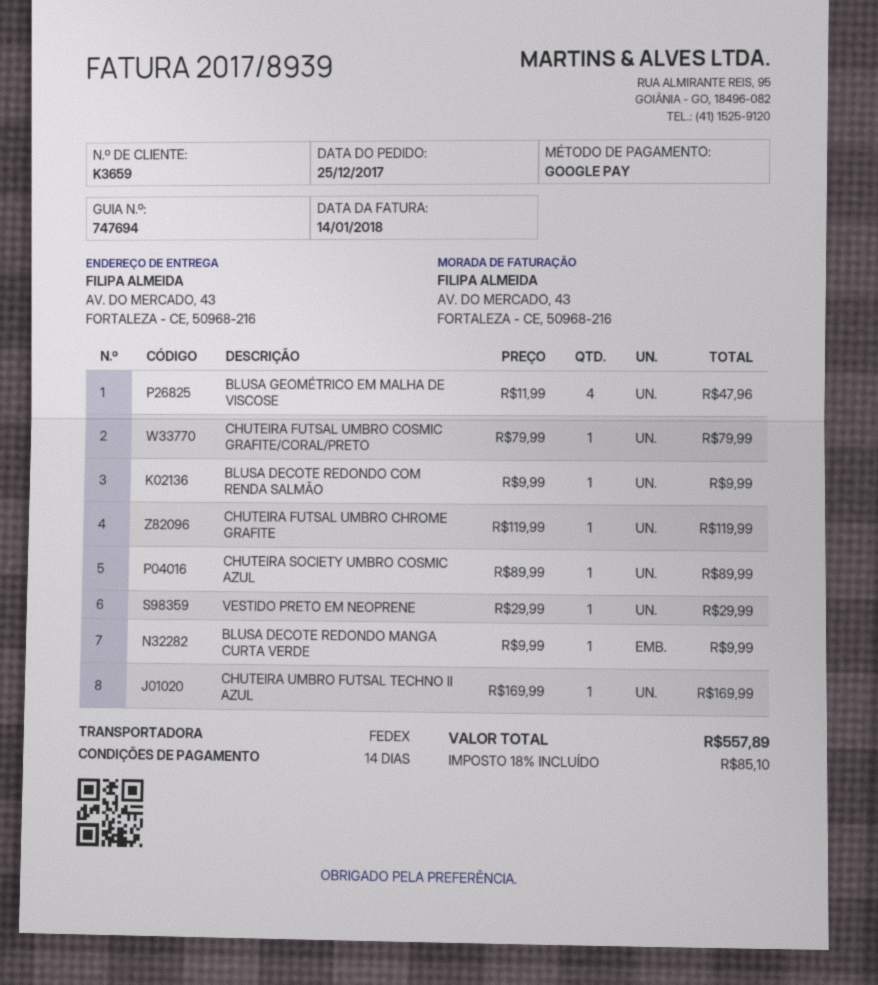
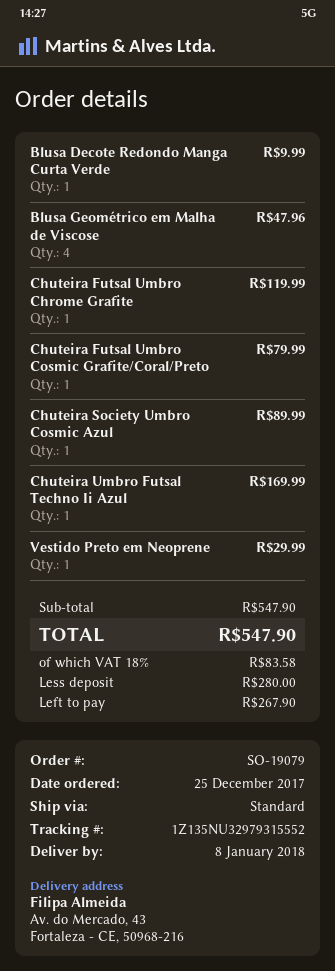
shipping method: FedEx -> standard
BLUSA DECOTE REDONDO COM RENDA SALMÃO: 1 for 9.99 -> none
tax: 18% = 85.10 -> 18% = 83.58
total: 557.89 -> 547.90

